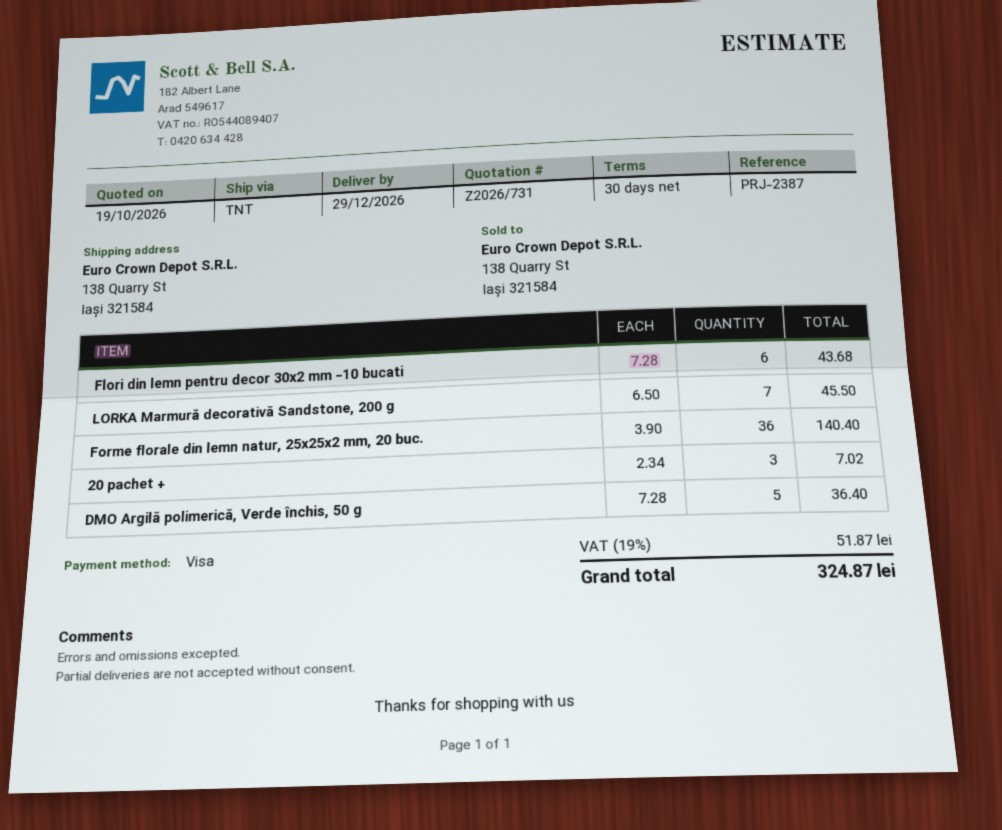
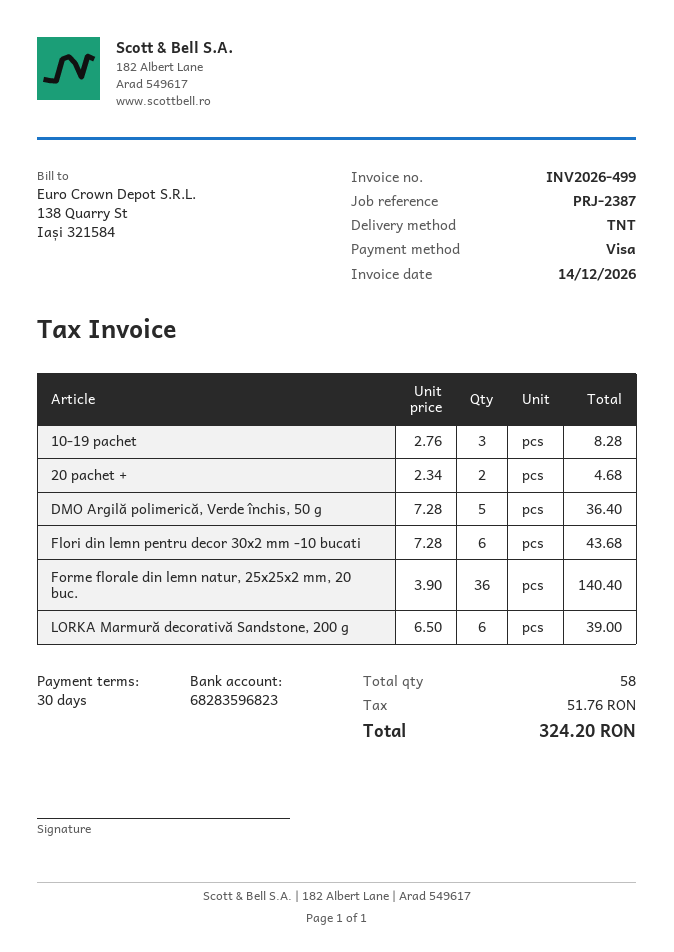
LORKA Marmură decorativă Sandstone, 200 g: 7 x 6.50 = 45.50 -> 6 x 6.50 = 39.00
20 pachet +: 3 x 2.34 = 7.02 -> 2 x 2.34 = 4.68
10-19 pachet: none -> 3 x 2.76 = 8.28
tax: 51.87 -> 51.76
total: 324.87 -> 324.20

